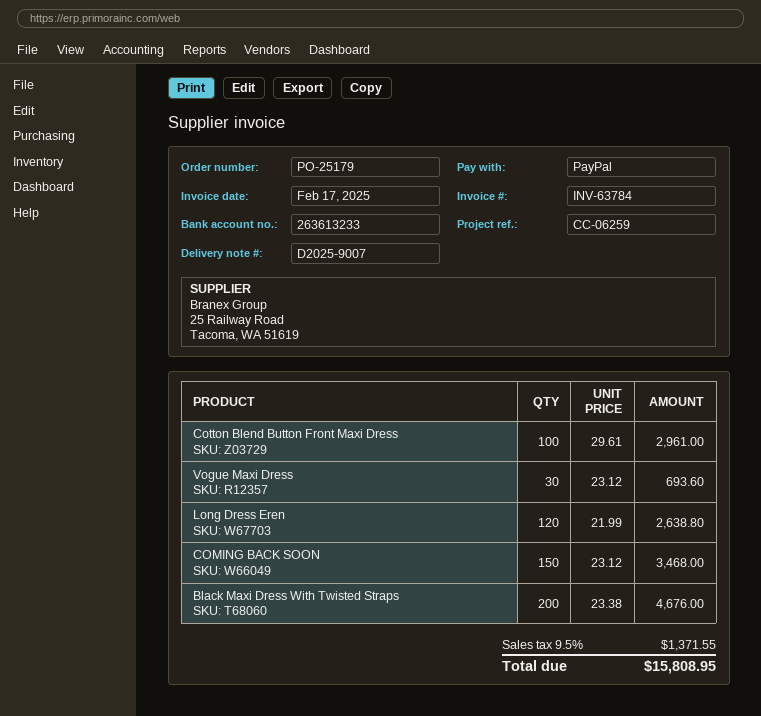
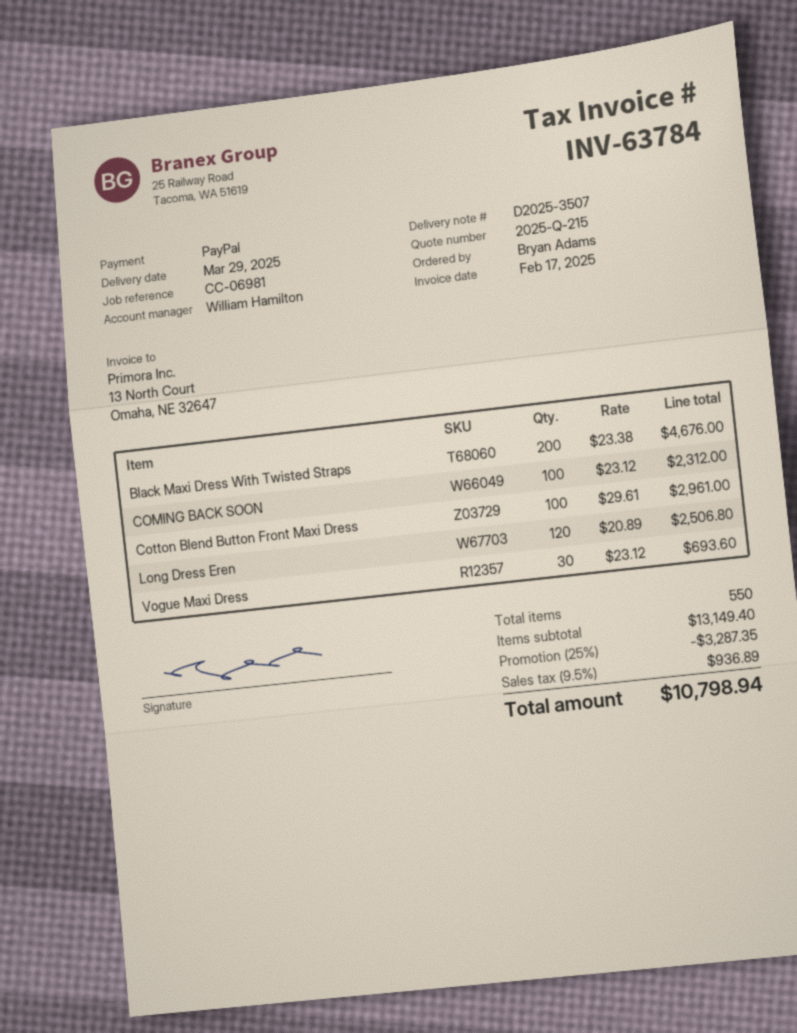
delivery note number: D2025-9007 -> D2025-3507
reference: CC-06259 -> CC-06981
Long Dress Eren: 120 x 21.99 = 2638.80 -> 120 x 20.89 = 2506.80
COMING BACK SOON: 150 x 23.12 = 3468.00 -> 100 x 23.12 = 2312.00
discount: none -> 25% = 3287.35
tax: 9.5% = 1371.55 -> 9.5% = 936.89
total: 15808.95 -> 10798.94

